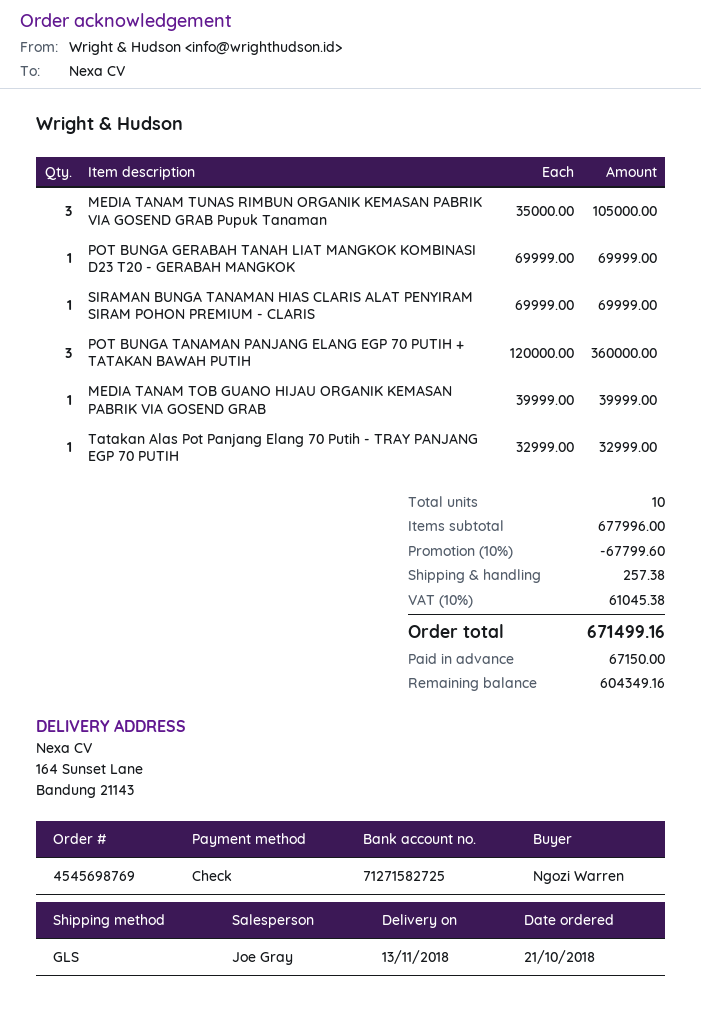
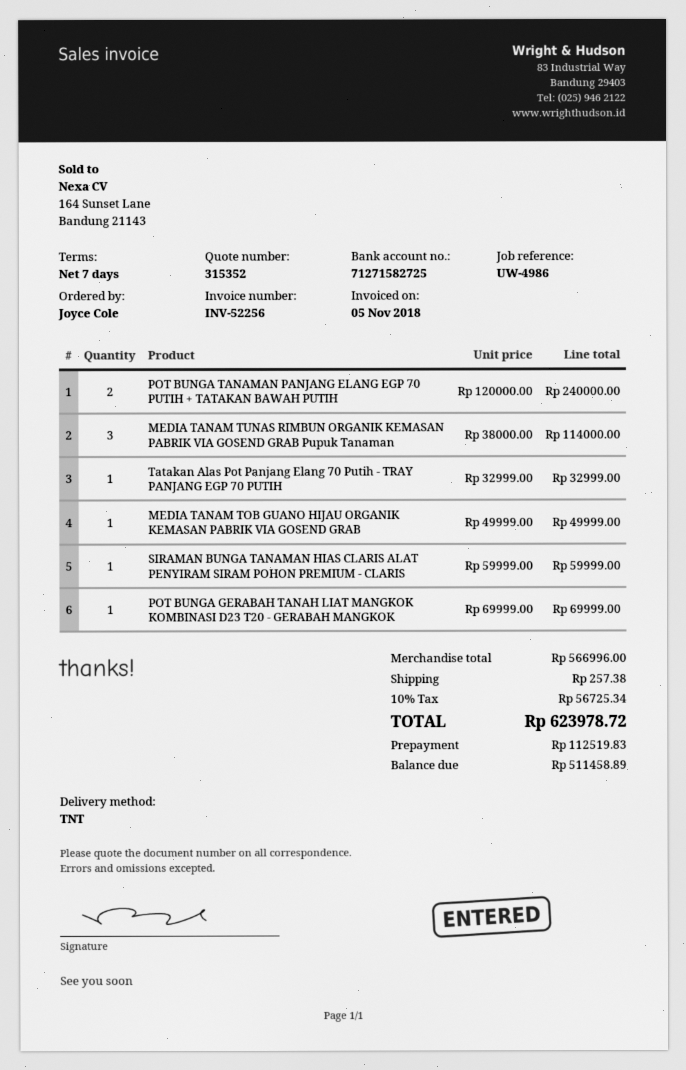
ordered by: Ngozi Warren -> Joyce Cole
shipping method: GLS -> TNT
MEDIA TANAM TUNAS RIMBUN ORGANIK KEMASAN PABRIK VIA GOSEND GRAB Pupuk Tanaman: 3 x 35000.00 = 105000.00 -> 3 x 38000.00 = 114000.00
SIRAMAN BUNGA TANAMAN HIAS CLARIS ALAT PENYIRAM SIRAM POHON PREMIUM - CLARIS: 1 x 69999.00 = 69999.00 -> 1 x 59999.00 = 59999.00
POT BUNGA TANAMAN PANJANG ELANG EGP 70 PUTIH + TATAKAN BAWAH PUTIH: 3 x 120000.00 = 360000.00 -> 2 x 120000.00 = 240000.00
MEDIA TANAM TOB GUANO HIJAU ORGANIK KEMASAN PABRIK VIA GOSEND GRAB: 1 x 39999.00 = 39999.00 -> 1 x 49999.00 = 49999.00
subtotal: 677996.00 -> 566996.00
discount: 10% = 67799.60 -> none
tax: 10% = 61045.38 -> 10% = 56725.34
total: 671499.16 -> 623978.72
deposit: 67150.00 -> 112519.83
balance: 604349.16 -> 511458.89

